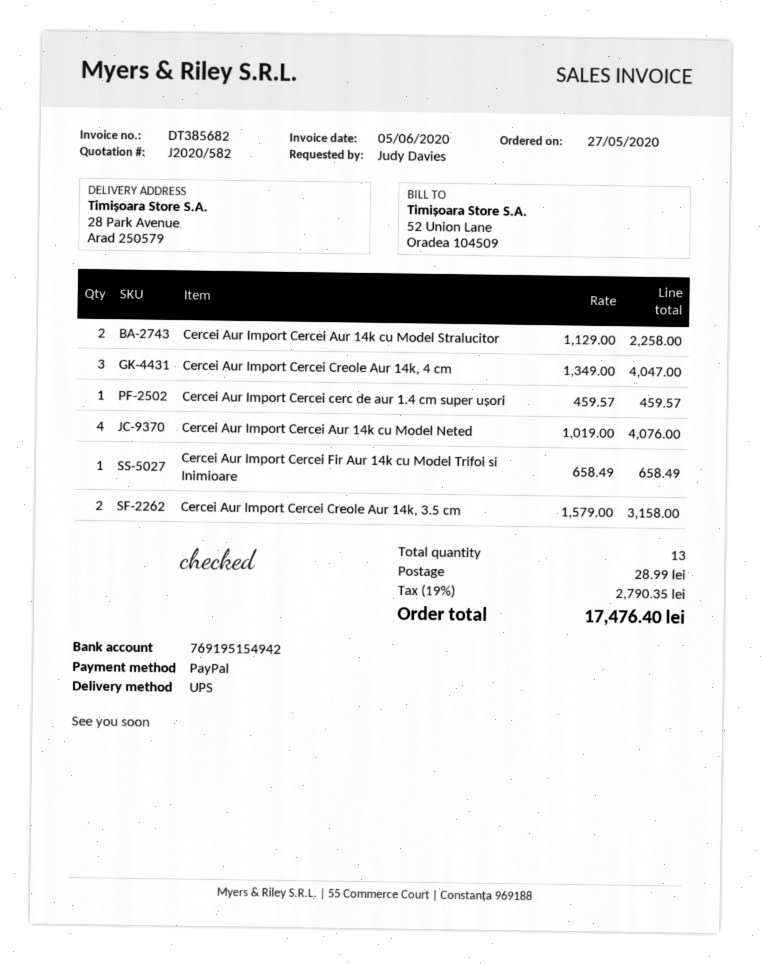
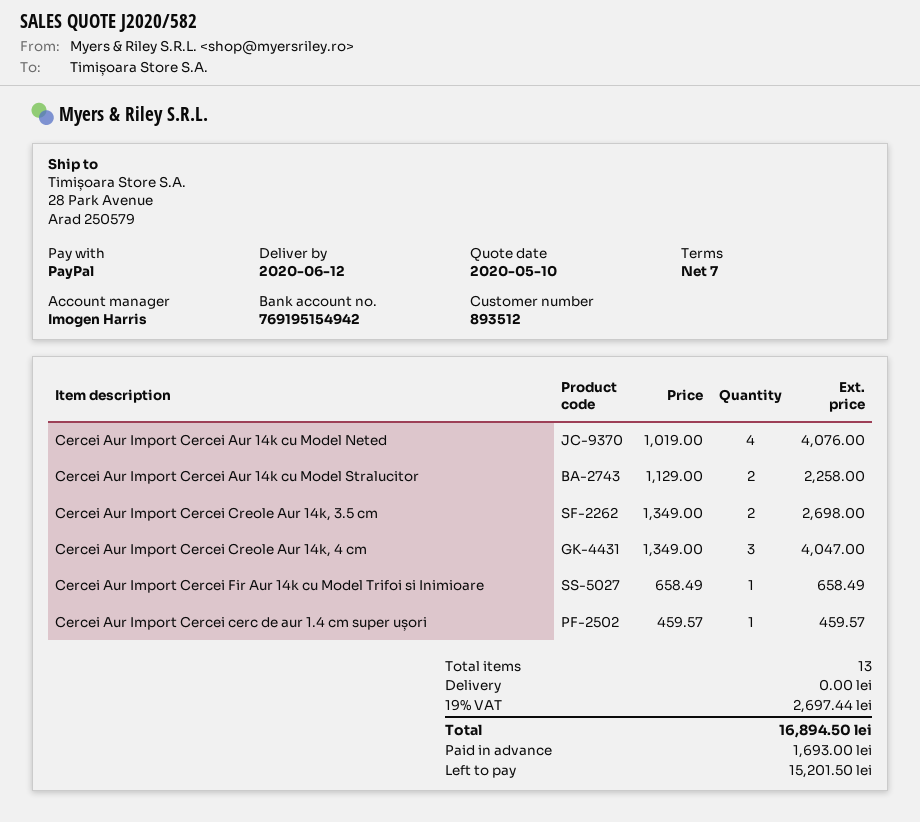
Cercei Aur Import Cercei Creole Aur 14k, 3.5 cm: 2 x 1579.00 = 3158.00 -> 2 x 1349.00 = 2698.00
shipping: 28.99 -> 0.00
tax: 19% = 2790.35 -> 19% = 2697.44
total: 17476.40 -> 16894.50

